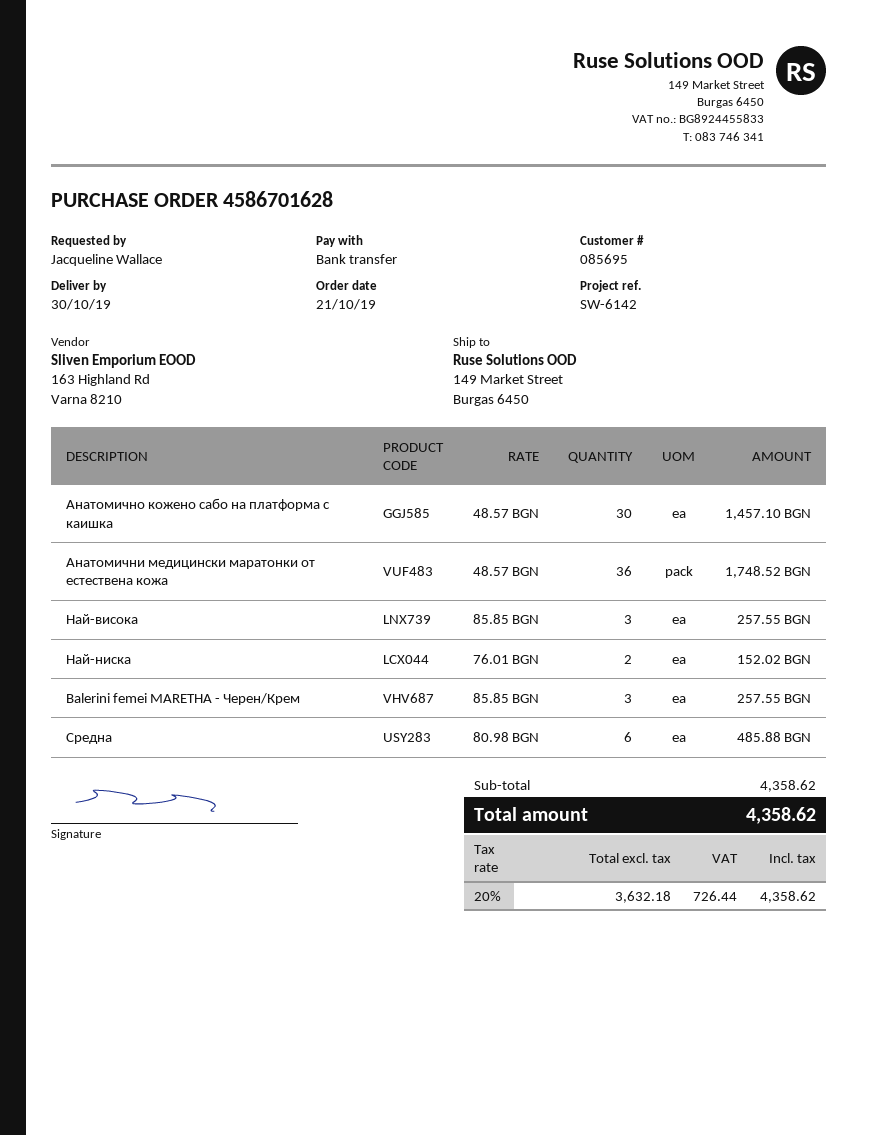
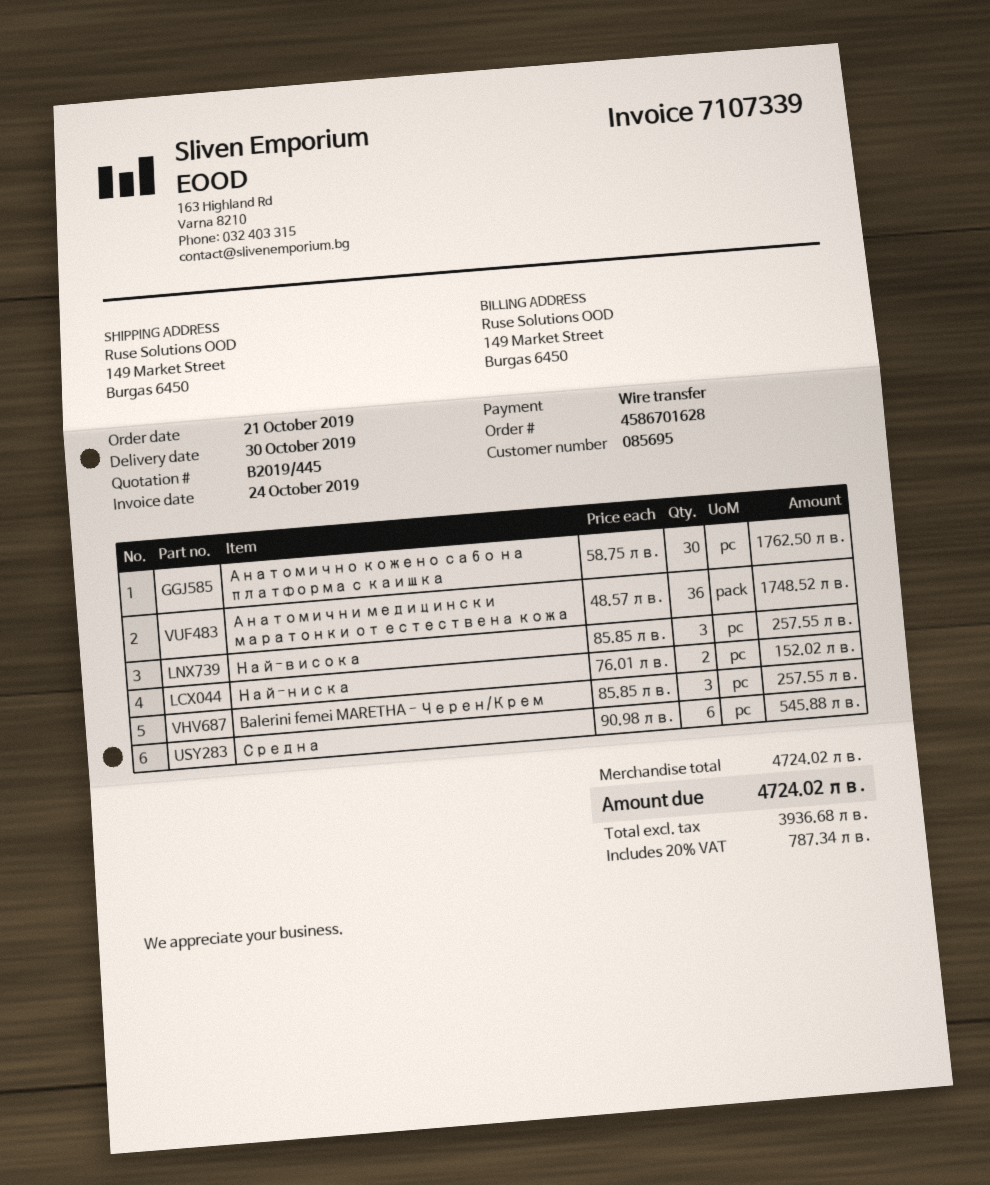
Анатомично кожено сабо на платформа с каишка: 30 x 48.57 = 1457.10 -> 30 x 58.75 = 1762.50
Средна: 6 x 80.98 = 485.88 -> 6 x 90.98 = 545.88
subtotal: 4358.62 -> 4724.02
net: 3632.18 -> 3936.68
tax: 20% = 726.44 -> 20% = 787.34
total: 4358.62 -> 4724.02

